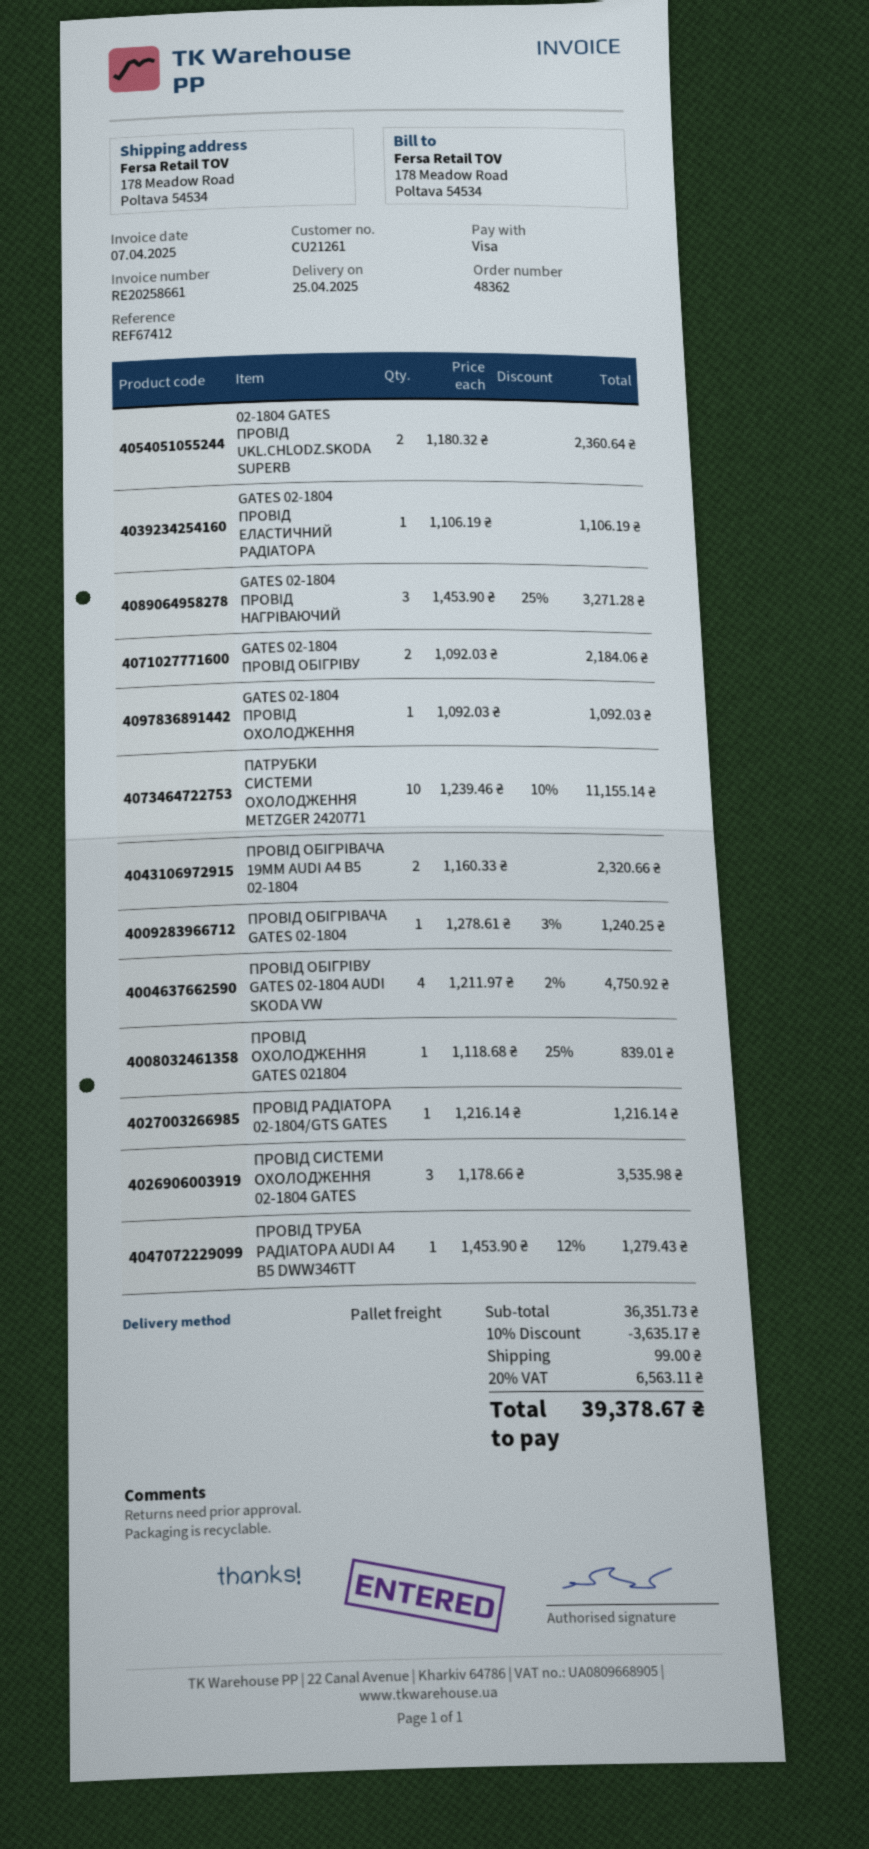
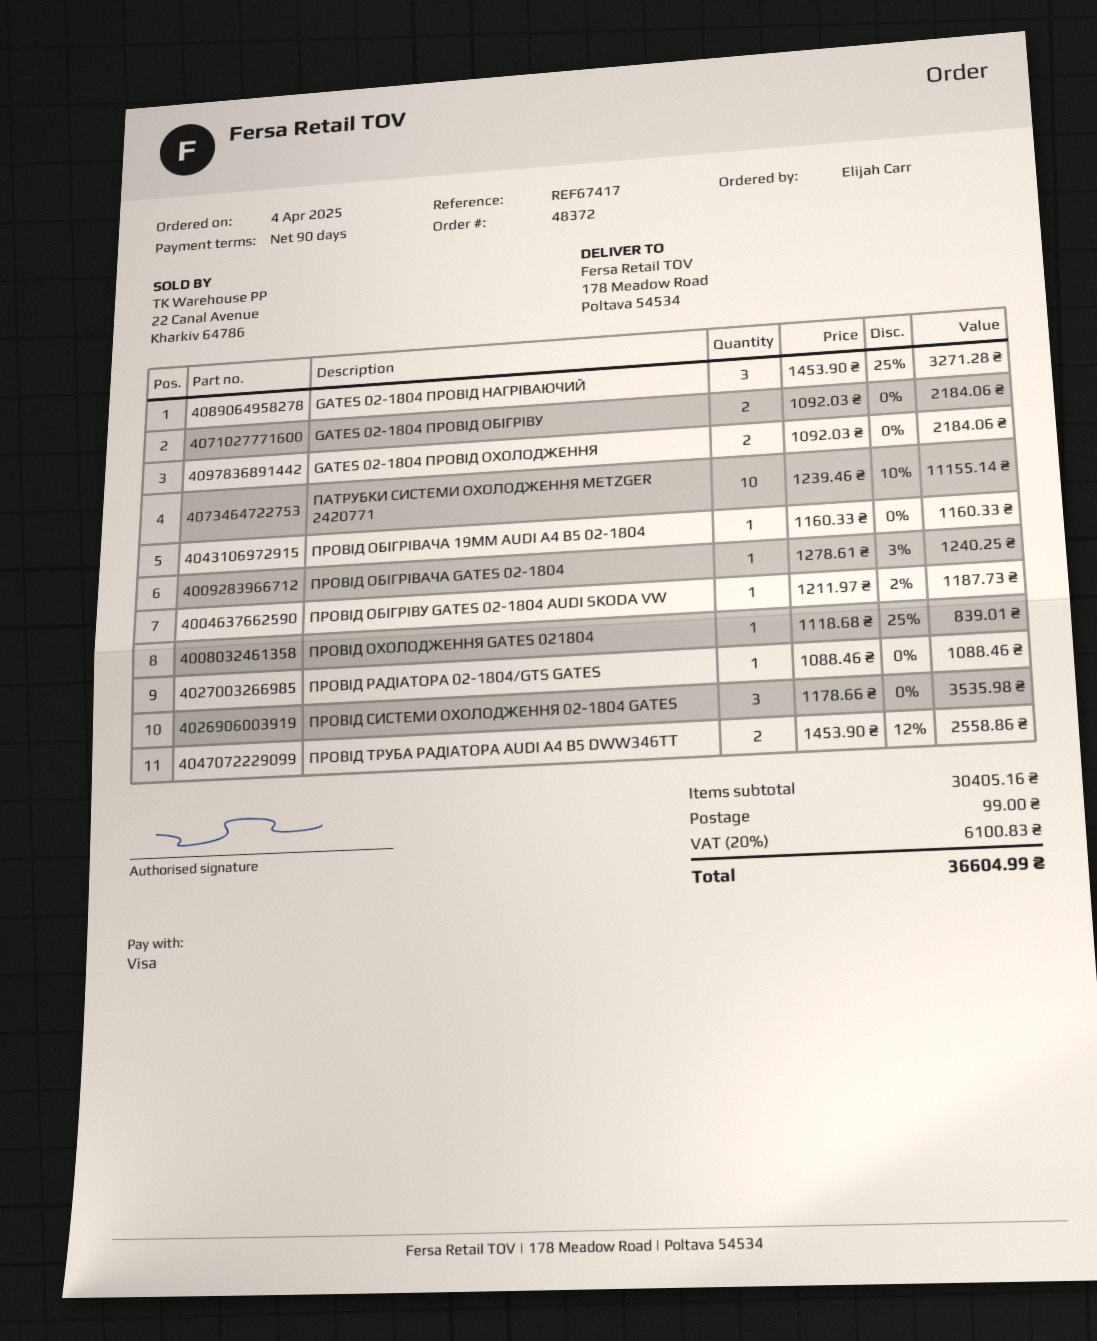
order number: 48362 -> 48372
reference: REF67412 -> REF67417
02-1804 GATES ПРОВІД UKL.CHLODZ.SKODA SUPERB: 2 x 1180.32 = 2360.64 -> none
GATES 02-1804 ПРОВІД ЕЛАСТИЧНИЙ РАДІАТОРА: 1 x 1106.19 = 1106.19 -> none
GATES 02-1804 ПРОВІД ОХОЛОДЖЕННЯ: 1 x 1092.03 = 1092.03 -> 2 x 1092.03 = 2184.06
ПРОВІД ОБІГРІВАЧА 19MM AUDI A4 B5 02-1804: 2 x 1160.33 = 2320.66 -> 1 x 1160.33 = 1160.33
ПРОВІД ОБІГРІВУ GATES 02-1804 AUDI SKODA VW: 4 x 1211.97 - 2% = 4750.92 -> 1 x 1211.97 - 2% = 1187.73
ПРОВІД РАДІАТОРА 02-1804/GTS GATES: 1 x 1216.14 = 1216.14 -> 1 x 1088.46 = 1088.46
ПРОВІД ТРУБА РАДІАТОРА AUDI A4 B5 DWW346TT: 1 x 1453.90 - 12% = 1279.43 -> 2 x 1453.90 - 12% = 2558.86
subtotal: 36351.73 -> 30405.16
discount: 10% = 3635.17 -> none
tax: 20% = 6563.11 -> 20% = 6100.83
total: 39378.67 -> 36604.99

